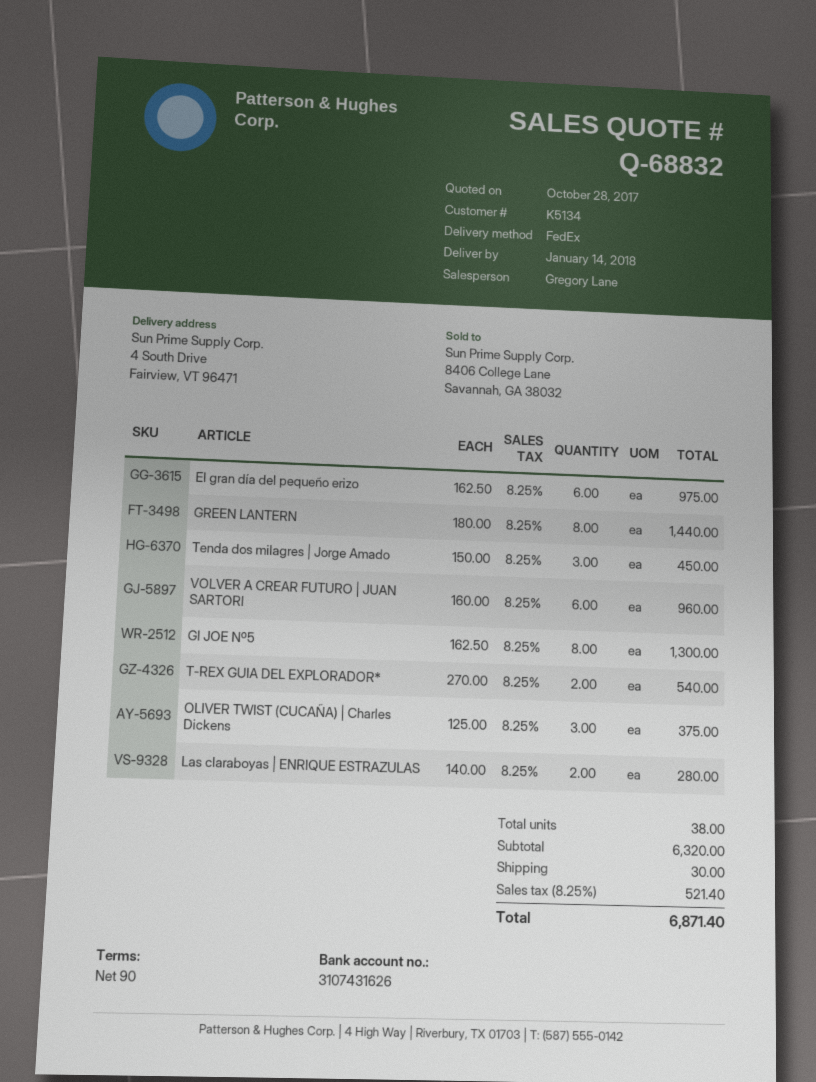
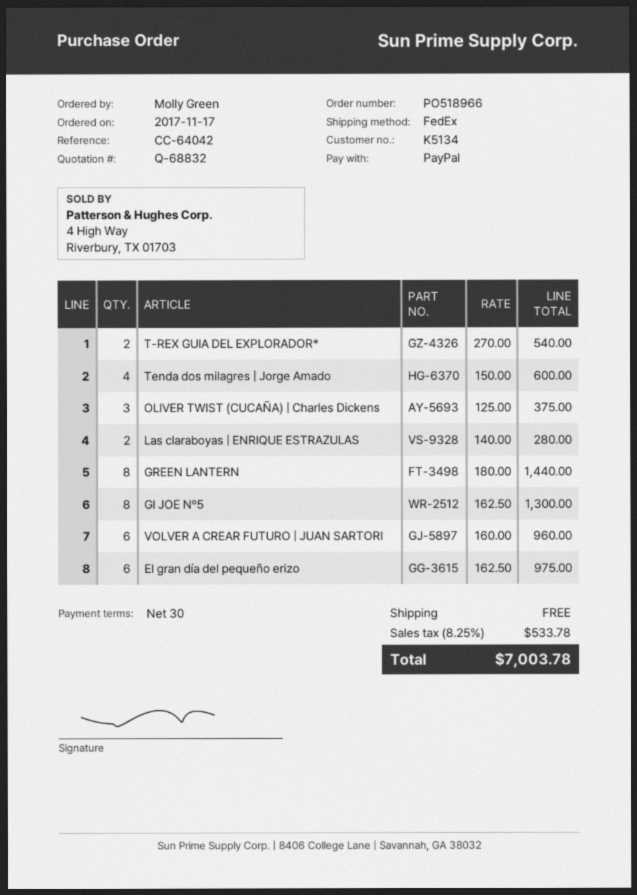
payment terms: 90 days -> 30 days
Tenda dos milagres | Jorge Amado: 3 x 150.00 = 450.00 -> 4 x 150.00 = 600.00
shipping: 30.00 -> 0.00
tax: 8.25% = 521.40 -> 8.25% = 533.78
total: 6871.40 -> 7003.78

